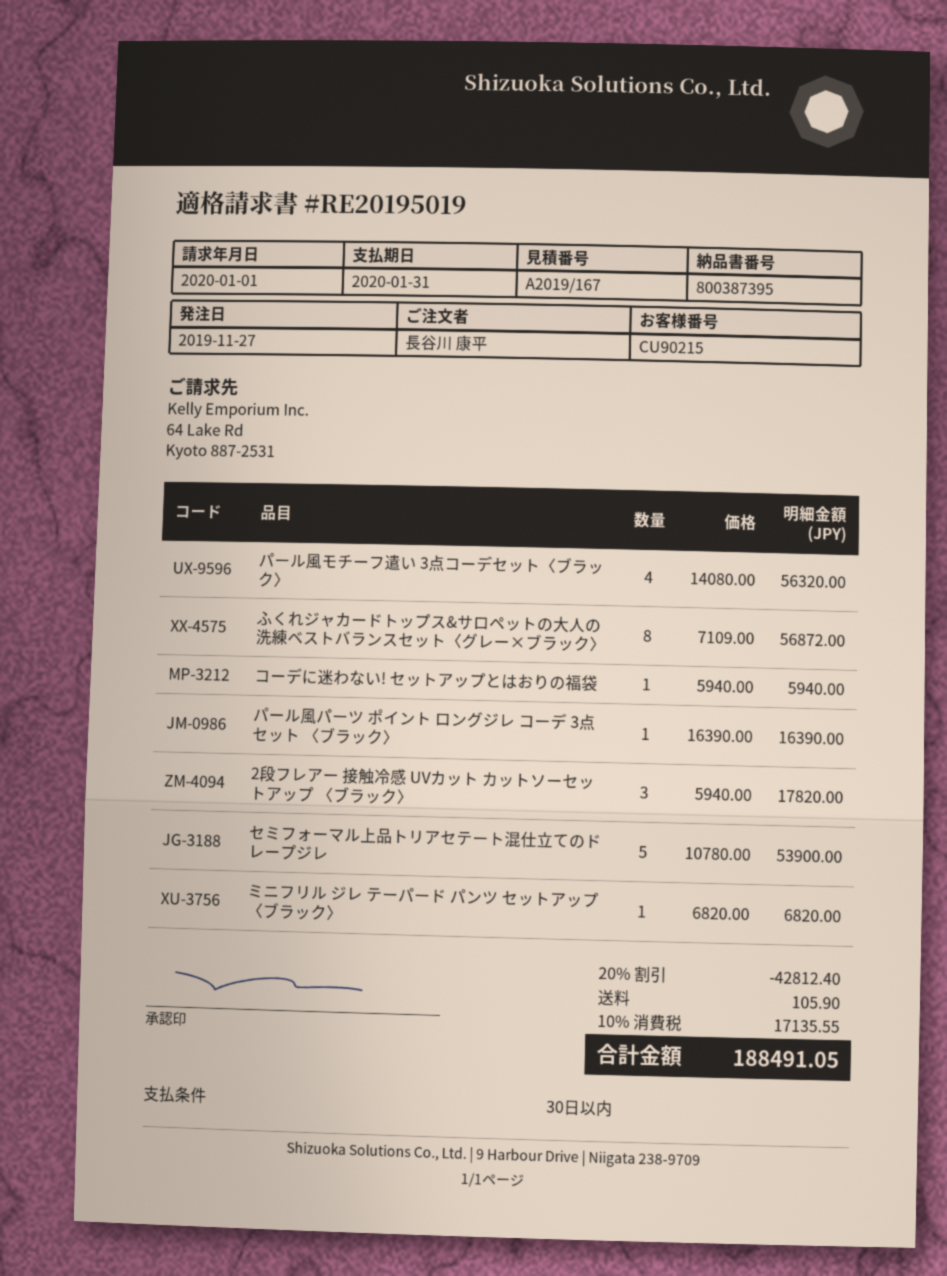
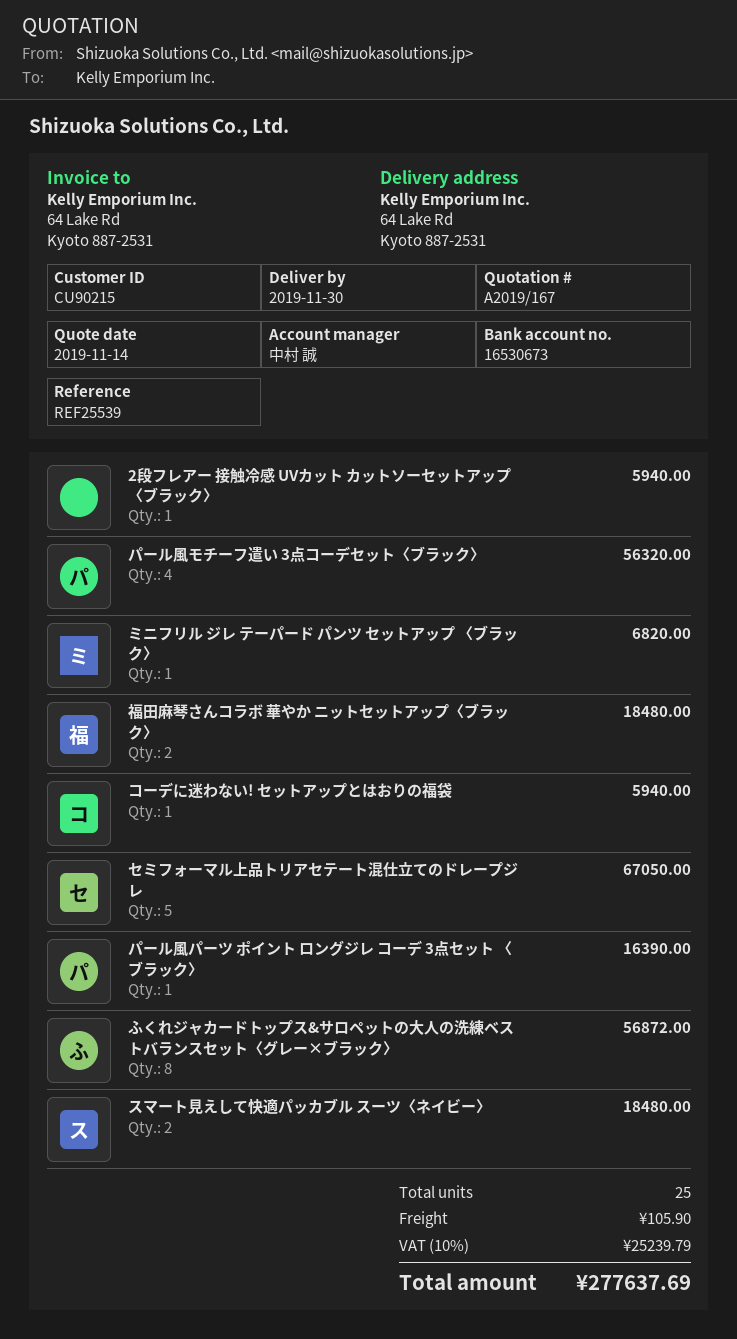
2段フレアー 接触冷感 UVカット カットソーセットアップ 〈ブラック〉: 3 for 17820.00 -> 1 for 5940.00
セミフォーマル上品トリアセテート混仕立てのドレープジレ: 5 for 53900.00 -> 5 for 67050.00
福田麻琴さんコラボ 華やか ニットセットアップ〈ブラック〉: none -> 2 for 18480.00
スマート見えして快適パッカブル スーツ〈ネイビー〉: none -> 2 for 18480.00
discount: 20% = 42812.40 -> none
tax: 10% = 17135.55 -> 10% = 25239.79
total: 188491.05 -> 277637.69

